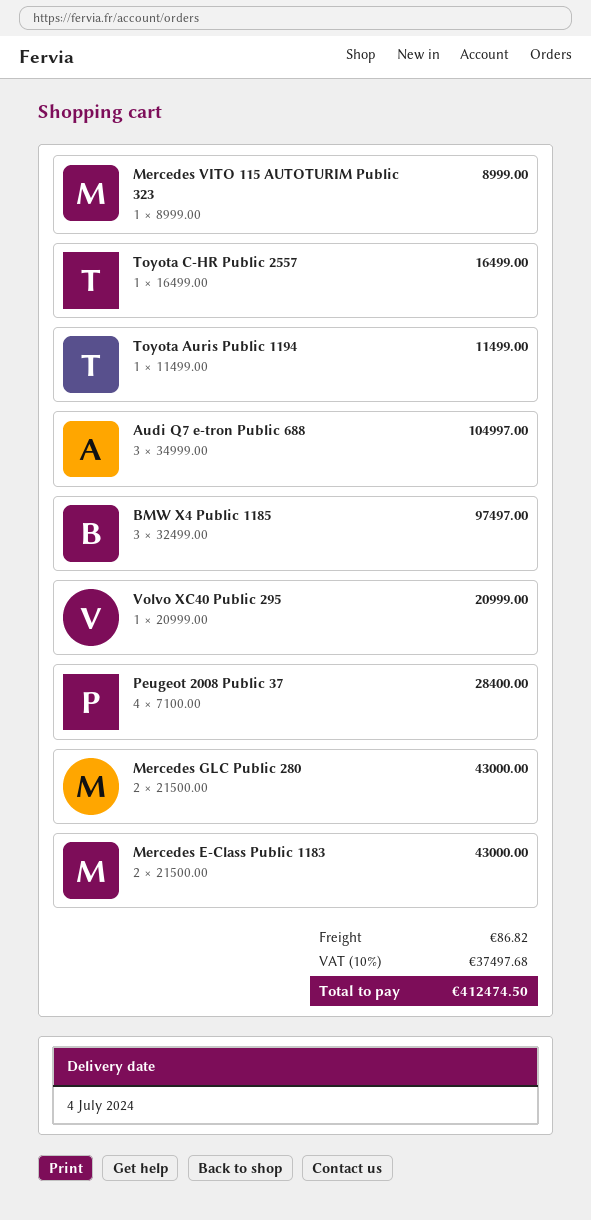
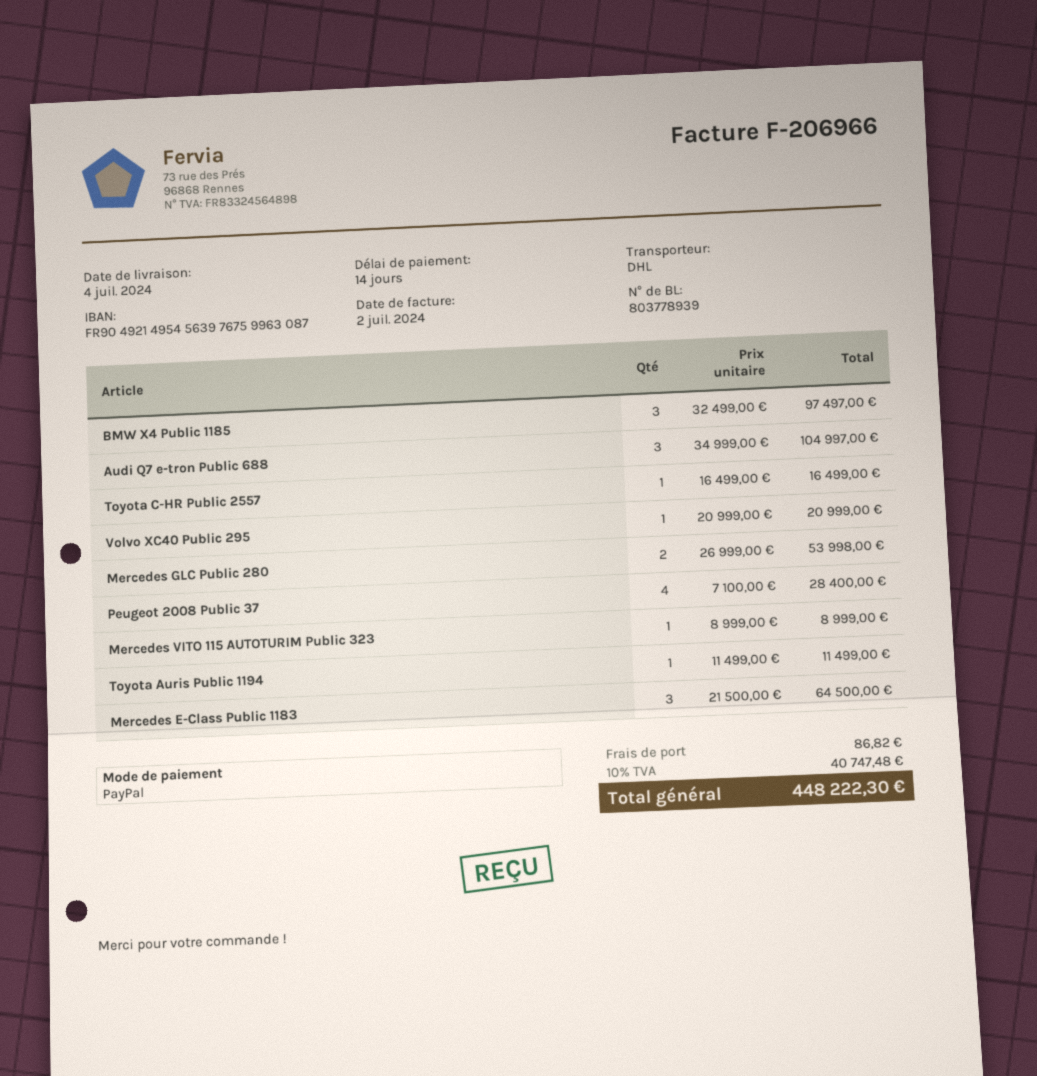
Mercedes GLC Public 280: 2 x 21500.00 = 43000.00 -> 2 x 26999.00 = 53998.00
Mercedes E-Class Public 1183: 2 x 21500.00 = 43000.00 -> 3 x 21500.00 = 64500.00
tax: 10% = 37497.68 -> 10% = 40747.48
total: 412474.50 -> 448222.30

